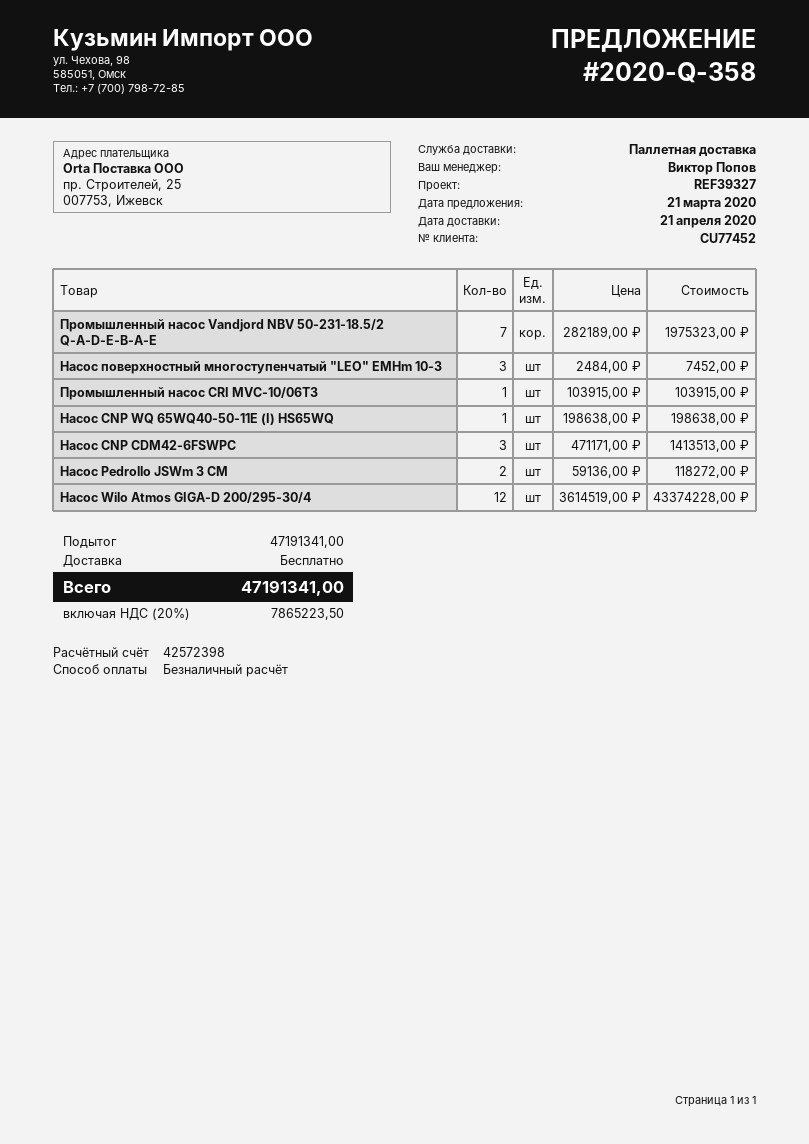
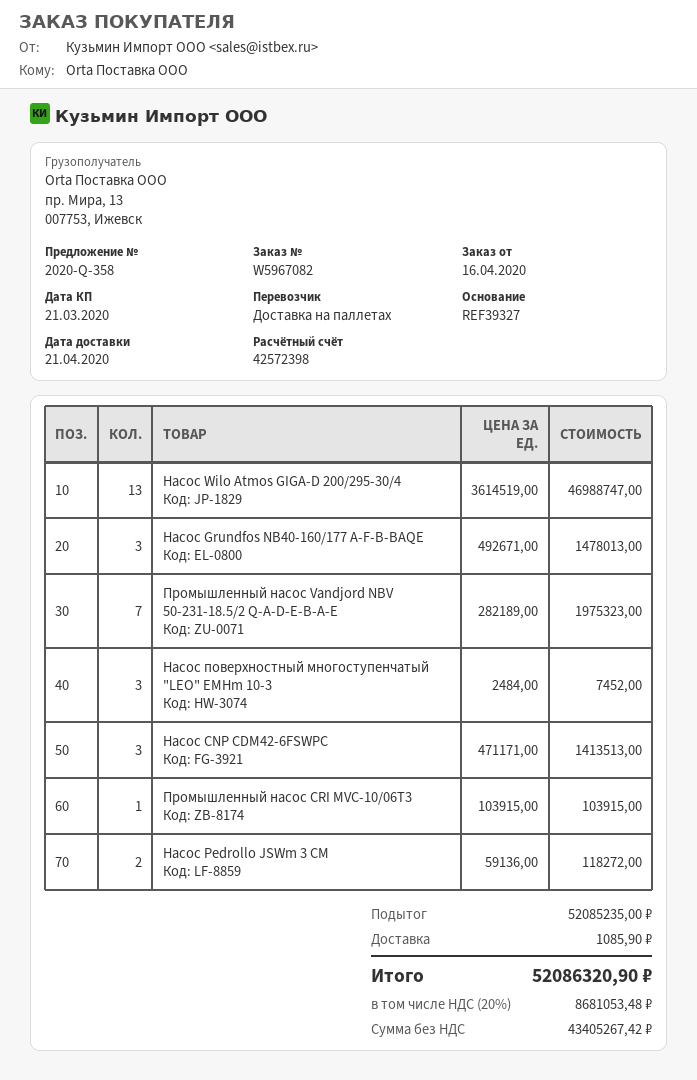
Насос CNP WQ 65WQ40-50-11E (I) HS65WQ: 1 x 198638.00 = 198638.00 -> none
Насос Wilo Atmos GIGA-D 200/295-30/4: 12 x 3614519.00 = 43374228.00 -> 13 x 3614519.00 = 46988747.00
Насос Grundfos NB40-160/177 A-F-B-BAQE: none -> 3 x 492671.00 = 1478013.00
subtotal: 47191341.00 -> 52085235.00
shipping: 0.00 -> 1085.90
tax: 20% = 7865223.50 -> 20% = 8681053.48
total: 47191341.00 -> 52086320.90

